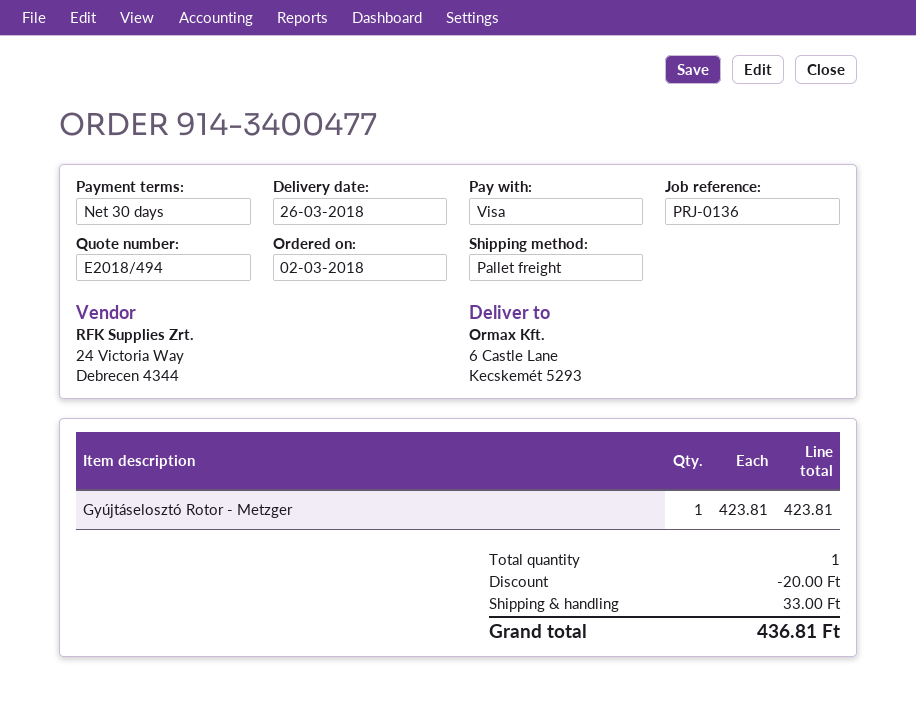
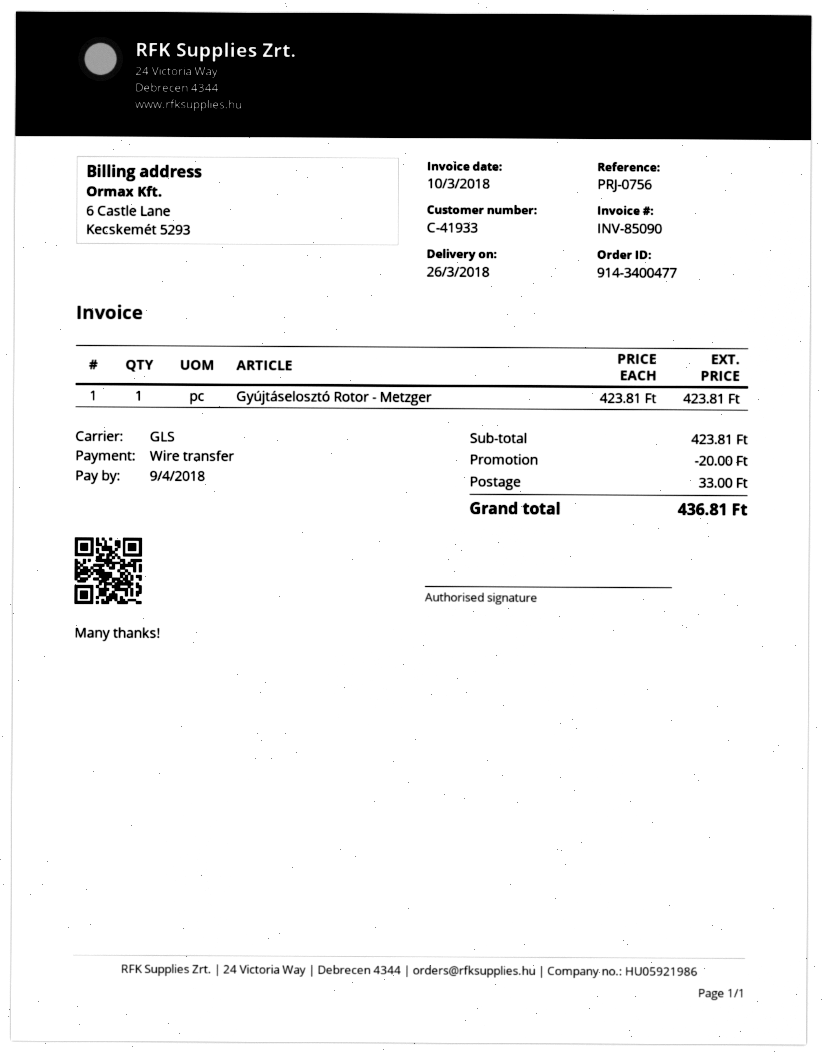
reference: PRJ-0136 -> PRJ-0756
payment method: Visa -> bank transfer
shipping method: pallet freight -> GLS

